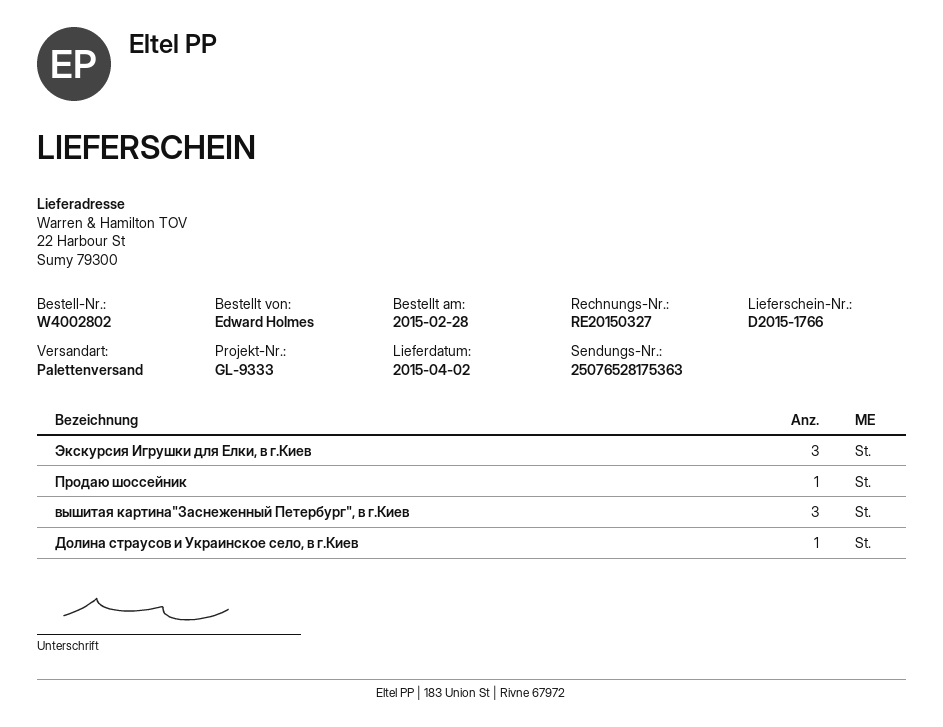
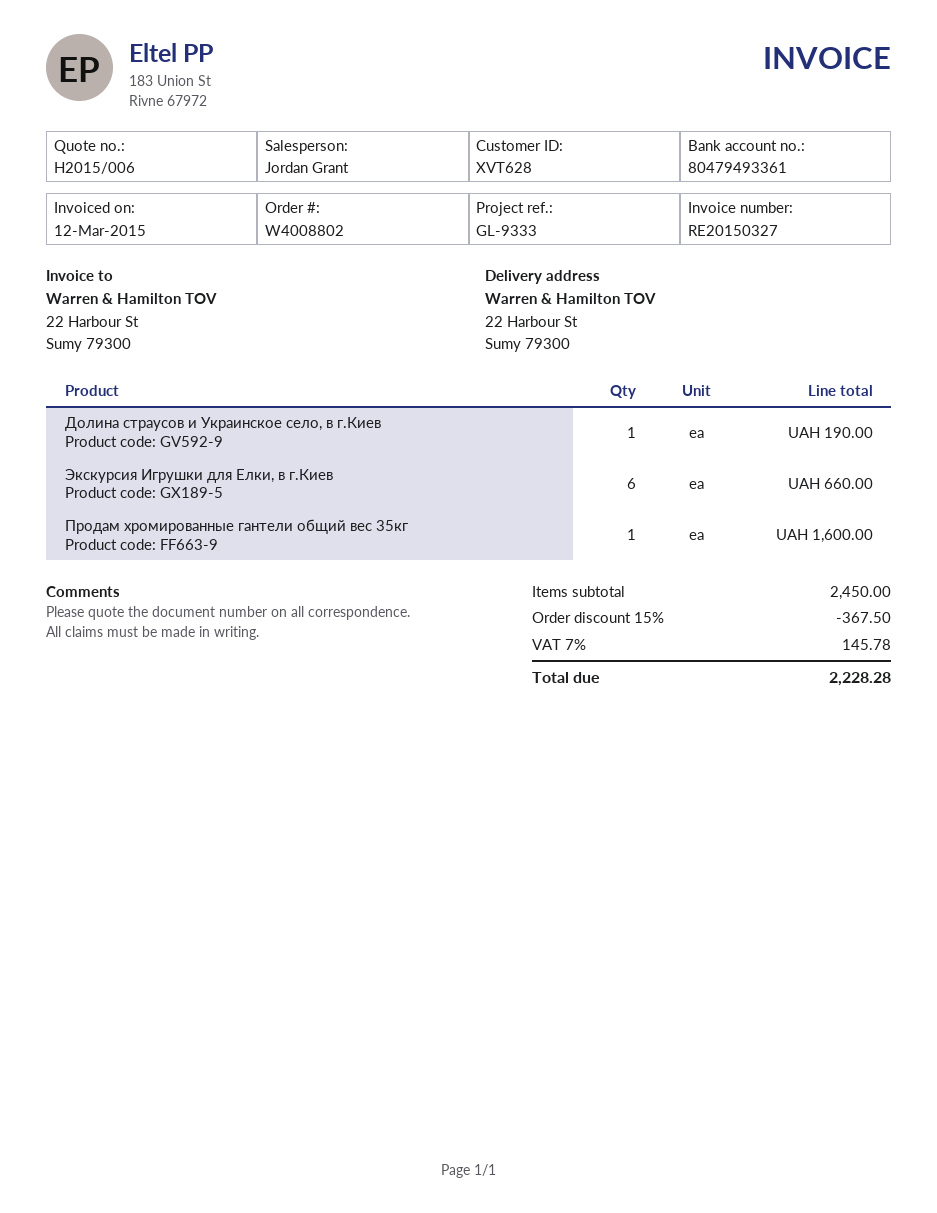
order number: W4002802 -> W4008802
Экскурсия Игрушки для Елки, в г.Киев: 3 -> 6
Продаю шоссейник: 1 -> none
вышитая картина"Заснеженный Петербург", в г.Киев: 3 -> none
Продам хромированные гантели общий вес 35кг: none -> 1

